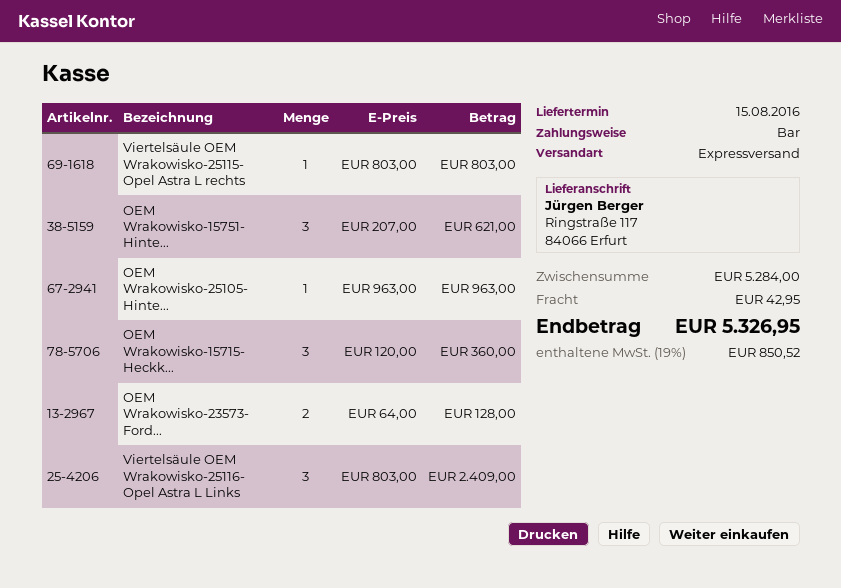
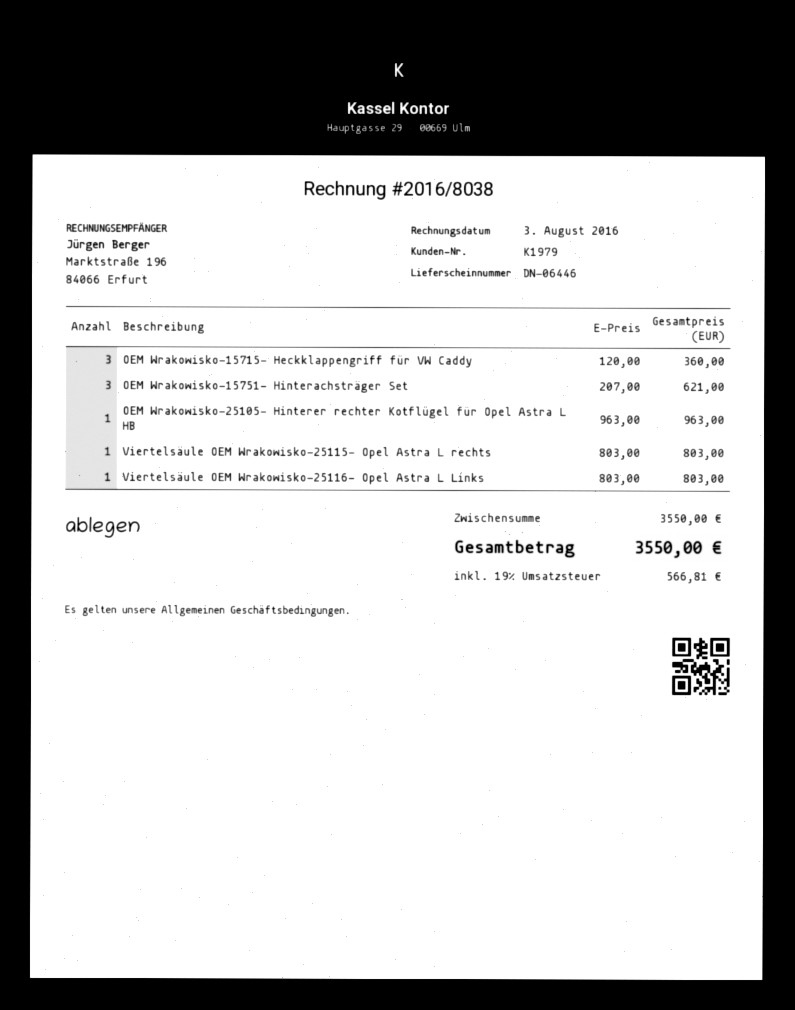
OEM Wrakowisko-23573- Ford...: 2 x 64.00 = 128.00 -> none
Viertelsäule OEM Wrakowisko-25116- Opel Astra L Links: 3 x 803.00 = 2409.00 -> 1 x 803.00 = 803.00
subtotal: 5284.00 -> 3550.00
shipping: 42.95 -> none
tax: 19% = 850.52 -> 19% = 566.81
total: 5326.95 -> 3550.00

